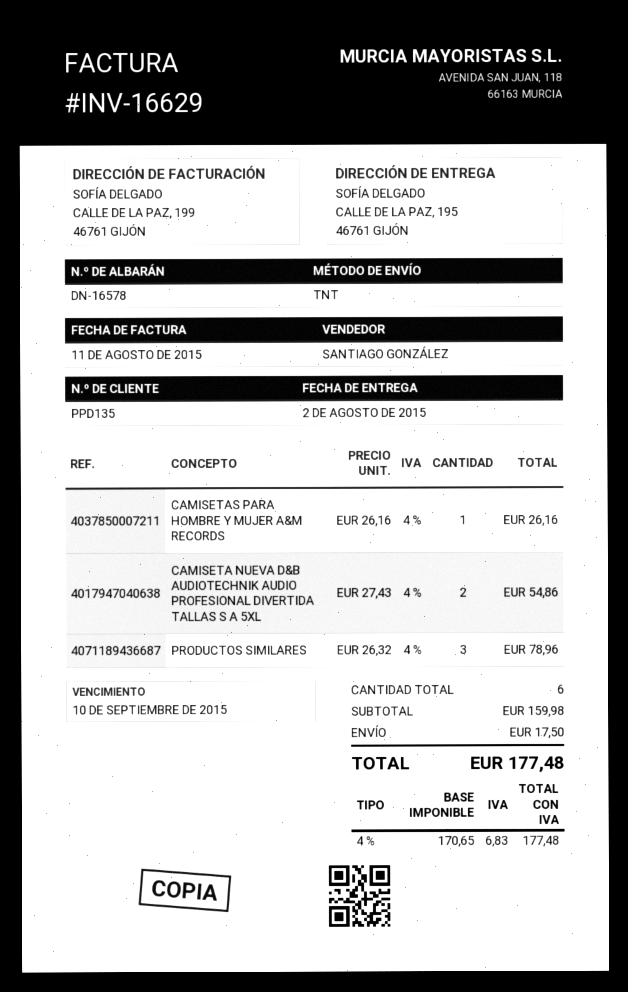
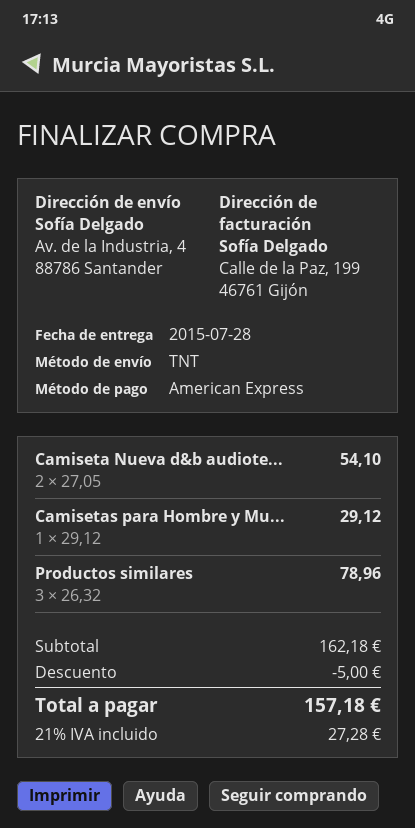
delivery date: 2015-08-02 -> 2015-07-28
ship to: CALLE DE LA PAZ, 195, 46761 GIJÓN -> Av. de la Industria, 4, 88786 Santander
CAMISETAS PARA HOMBRE Y MUJER A&M RECORDS: 1 x 26.16 = 26.16 -> 1 x 29.12 = 29.12
CAMISETA NUEVA D&B AUDIOTECHNIK AUDIO PROFESIONAL DIVERTIDA TALLAS S A 5XL: 2 x 27.43 = 54.86 -> 2 x 27.05 = 54.10
subtotal: 159.98 -> 162.18
discount: none -> 5.00
shipping: 17.50 -> none
tax: 4% = 6.83 -> 21% = 27.28
total: 177.48 -> 157.18

